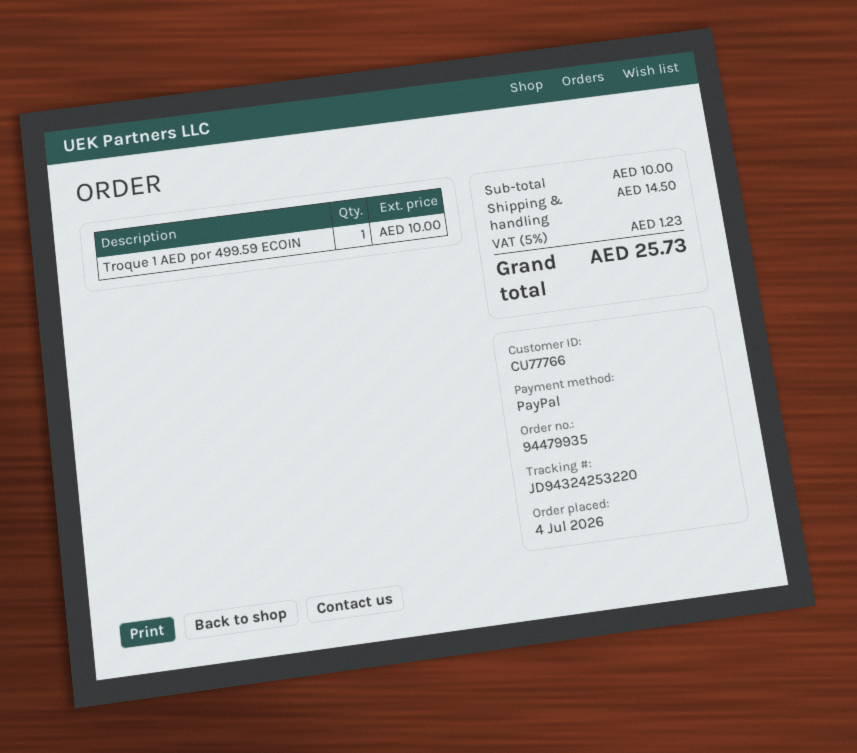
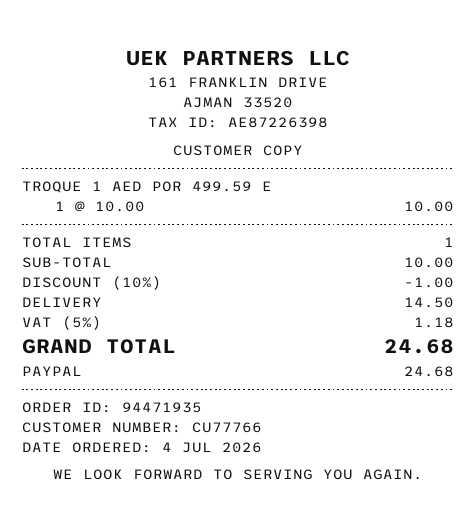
order number: 94479935 -> 94471935
discount: none -> 10% = 1.00
tax: 5% = 1.23 -> 5% = 1.18
total: 25.73 -> 24.68

